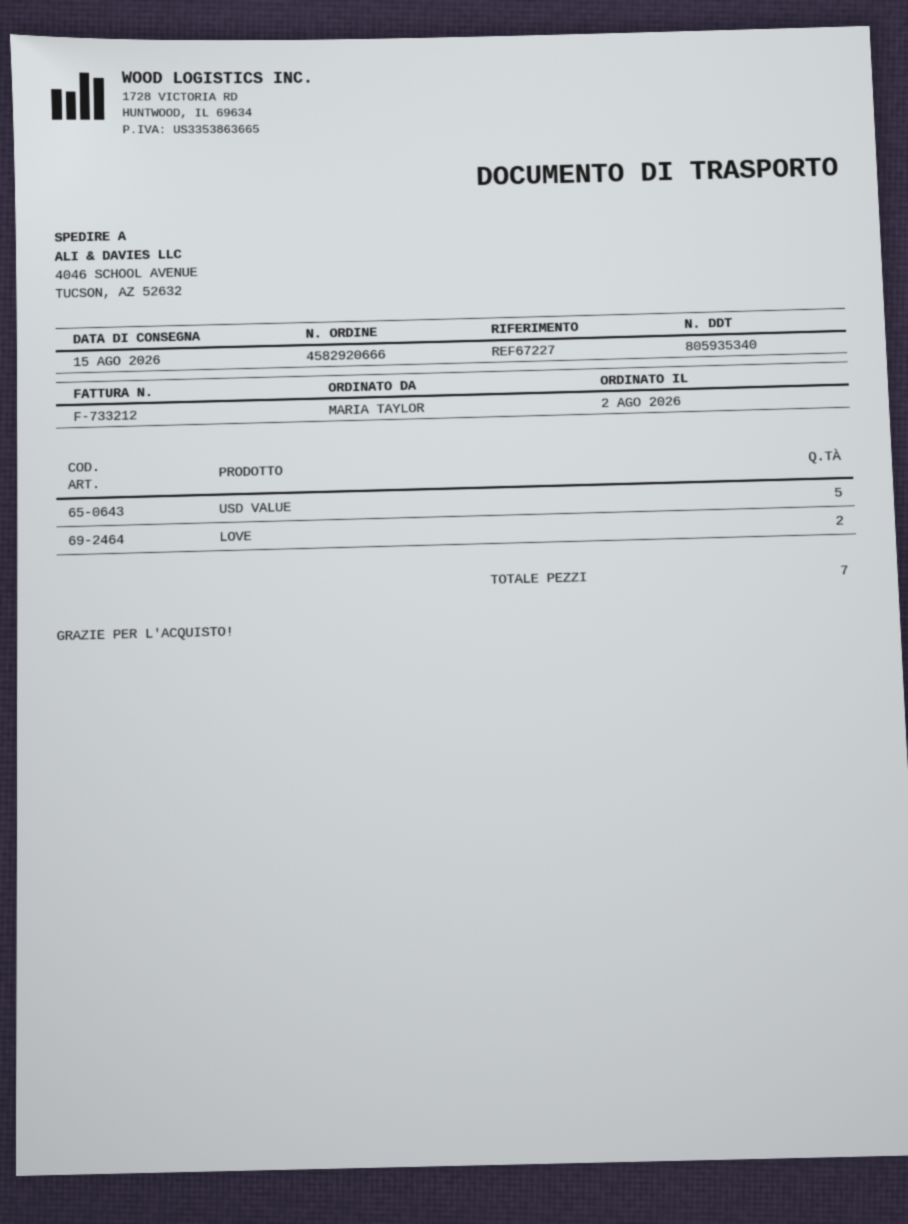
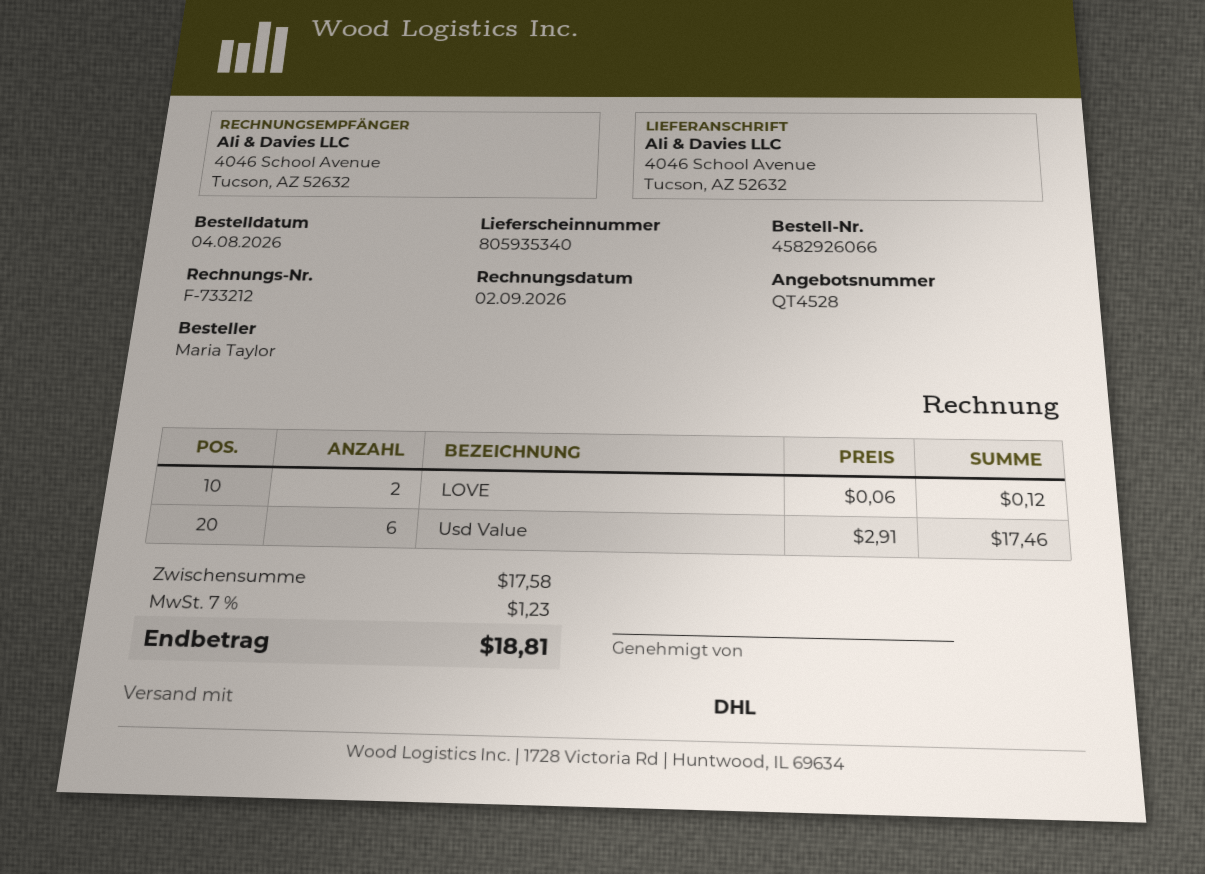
order number: 4582920666 -> 4582926066
order date: 2026-08-02 -> 2026-08-04
USD VALUE: 5 -> 6

